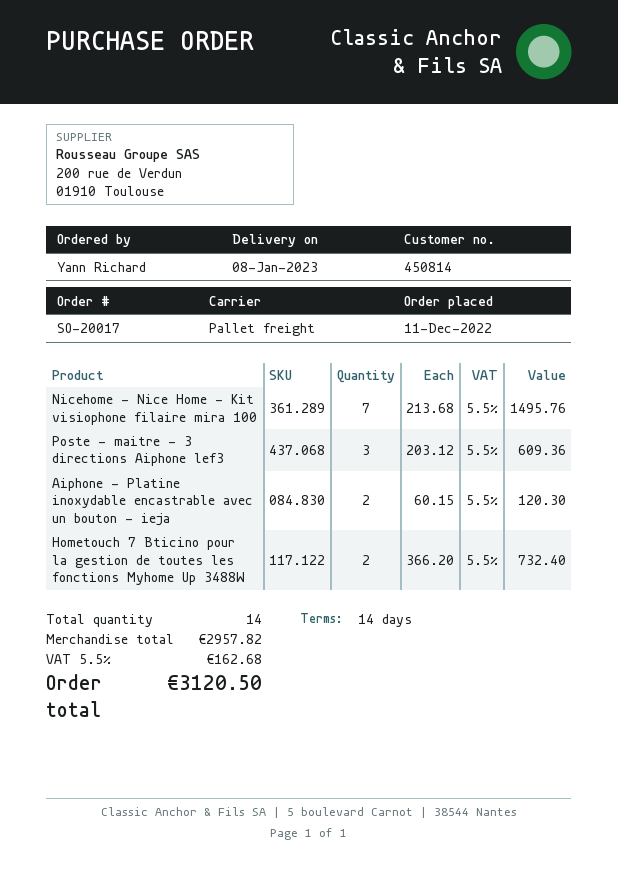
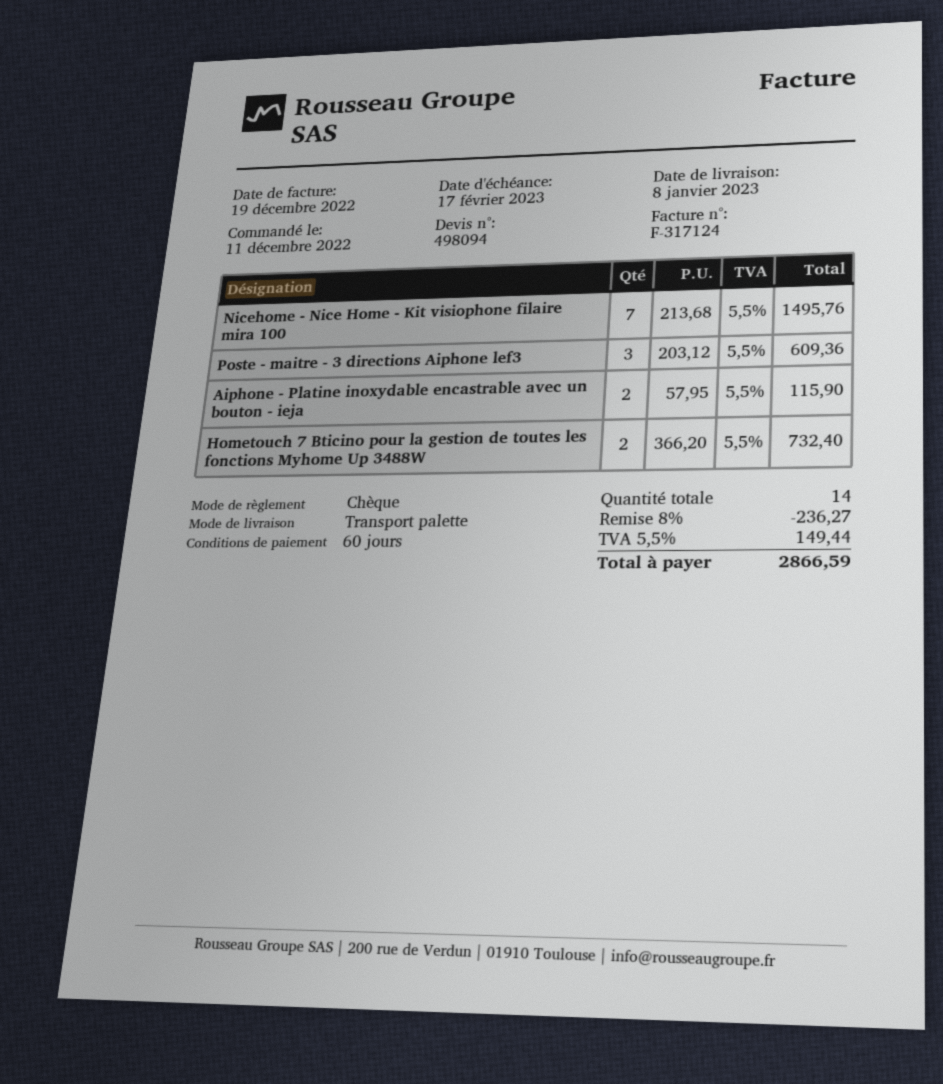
payment terms: 14 days -> 60 days
Aiphone - Platine inoxydable encastrable avec un bouton - ieja: 2 x 60.15 = 120.30 -> 2 x 57.95 = 115.90
discount: none -> 8% = 236.27
tax: 5.5% = 162.68 -> 5.5% = 149.44
total: 3120.50 -> 2866.59

